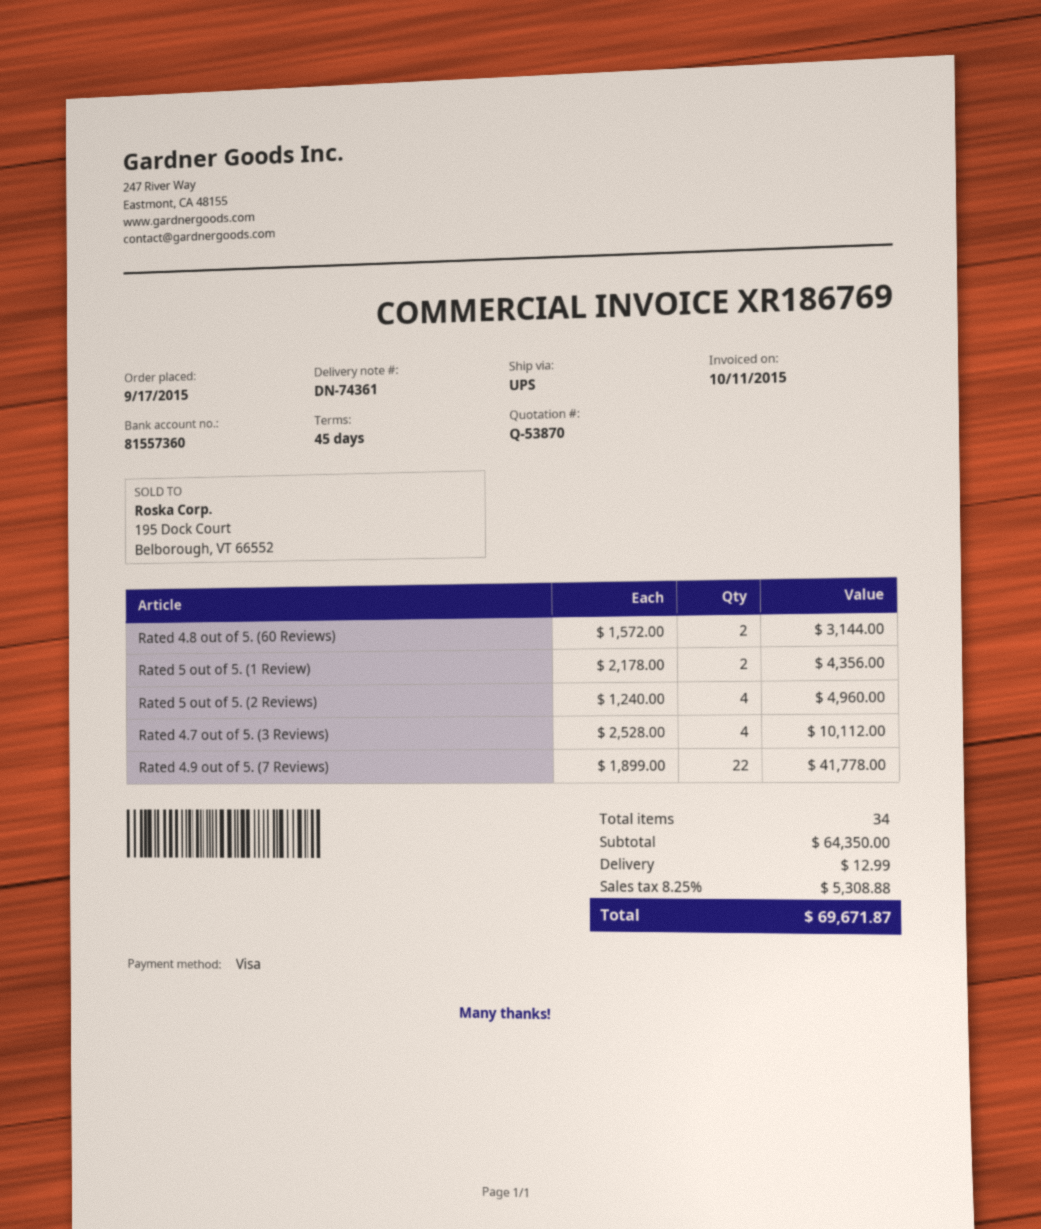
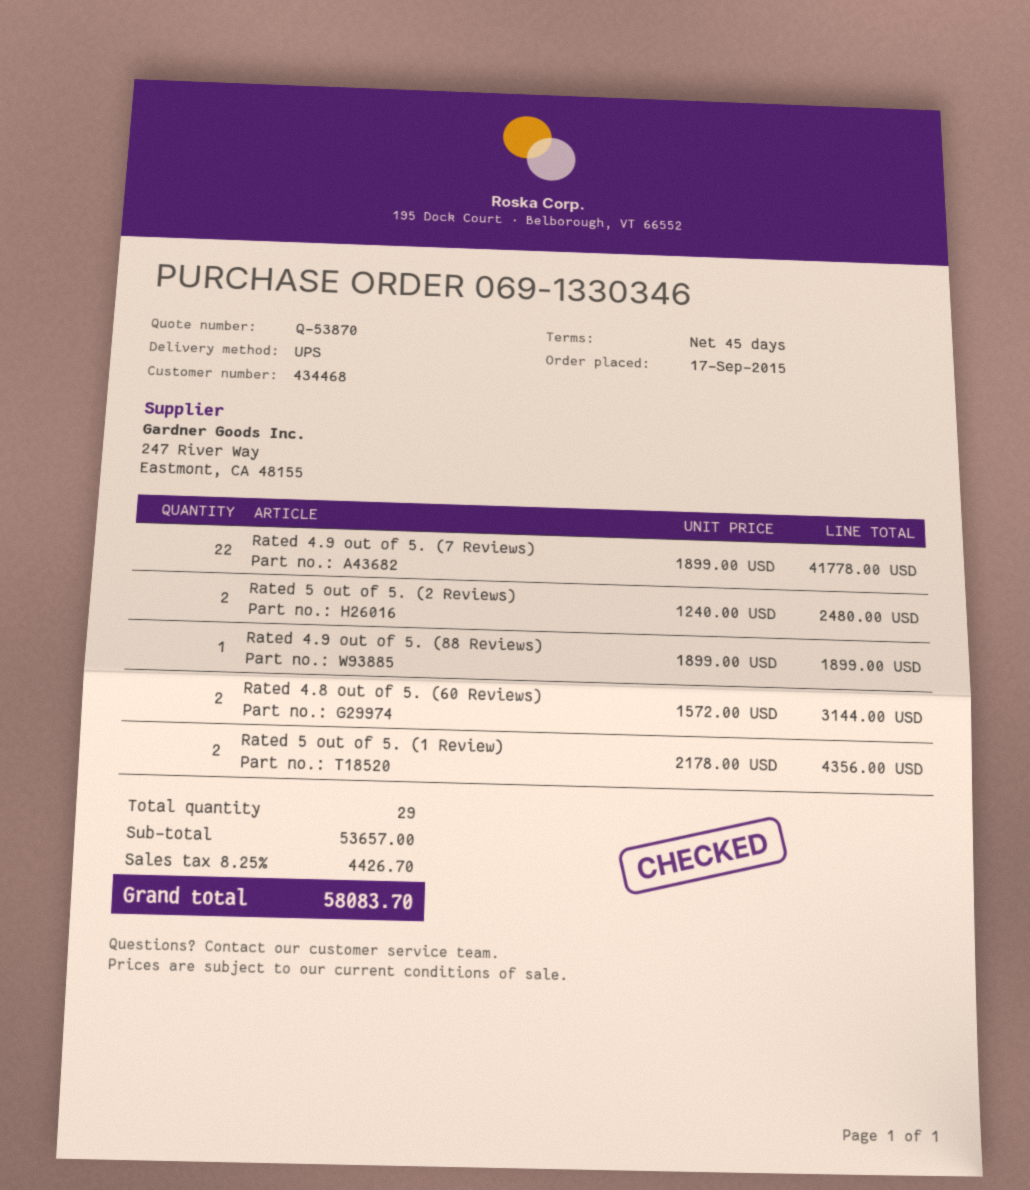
Rated 5 out of 5. (2 Reviews): 4 x 1240.00 = 4960.00 -> 2 x 1240.00 = 2480.00
Rated 4.7 out of 5. (3 Reviews): 4 x 2528.00 = 10112.00 -> none
Rated 4.9 out of 5. (88 Reviews): none -> 1 x 1899.00 = 1899.00
total quantity: 34 -> 29
subtotal: 64350.00 -> 53657.00
shipping: 12.99 -> none
tax: 8.25% = 5308.88 -> 8.25% = 4426.70
total: 69671.87 -> 58083.70

